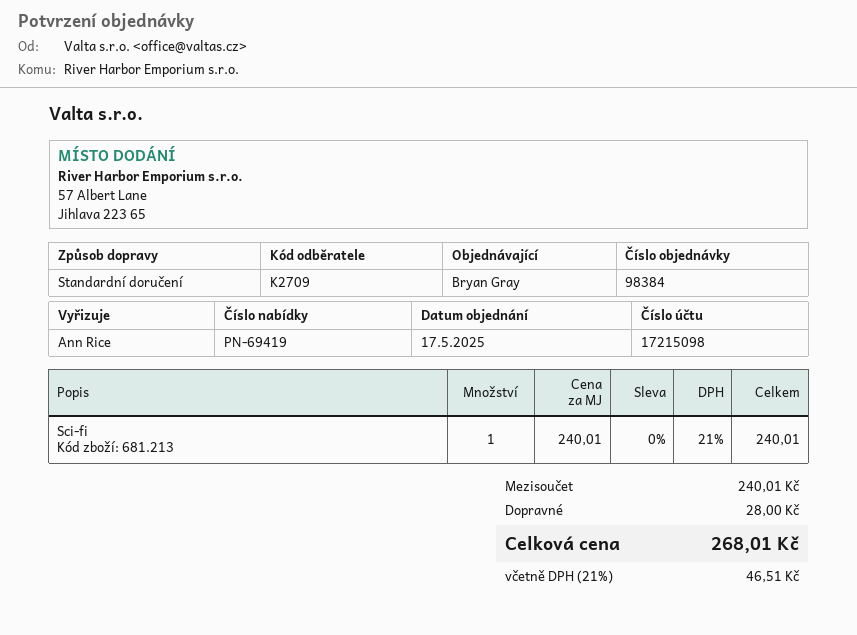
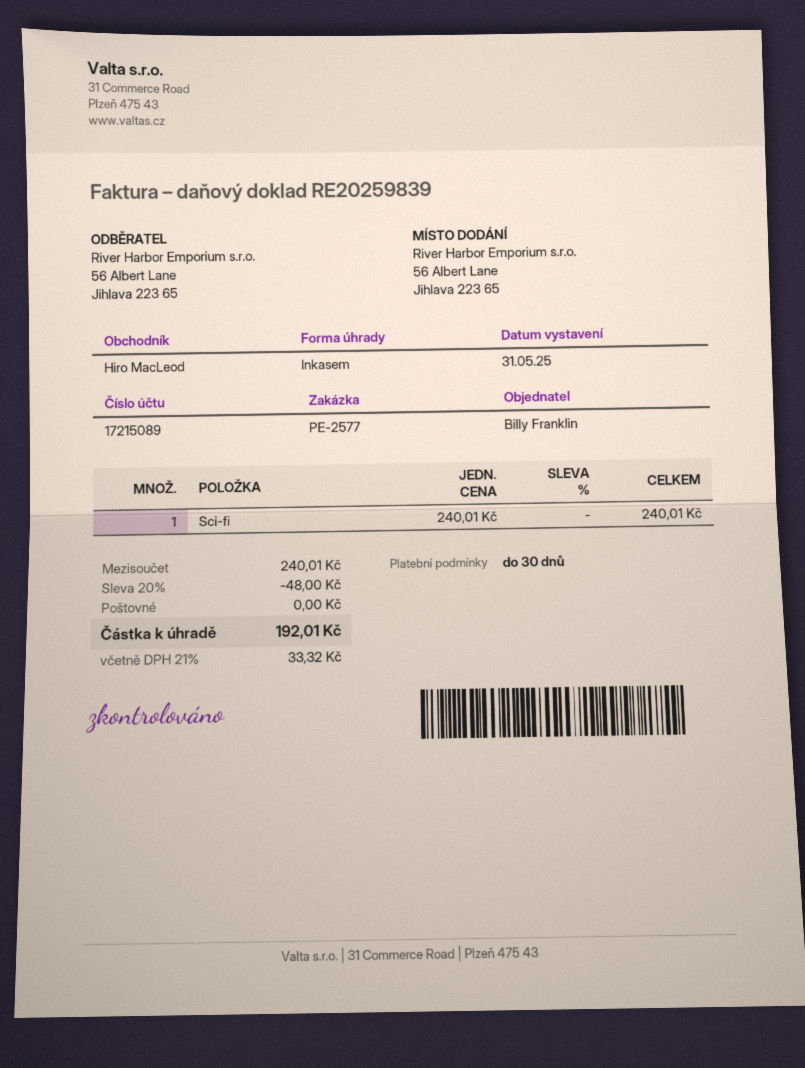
ordered by: Bryan Gray -> Billy Franklin
sales rep: Ann Rice -> Hiro MacLeod
bank account: 17215098 -> 17215089
ship to: 57 Albert Lane, Jihlava 223 65 -> 56 Albert Lane, Jihlava 223 65
discount: none -> 20% = 48.00
shipping: 28.00 -> 0.00
tax: 21% = 46.51 -> 21% = 33.32
total: 268.01 -> 192.01

